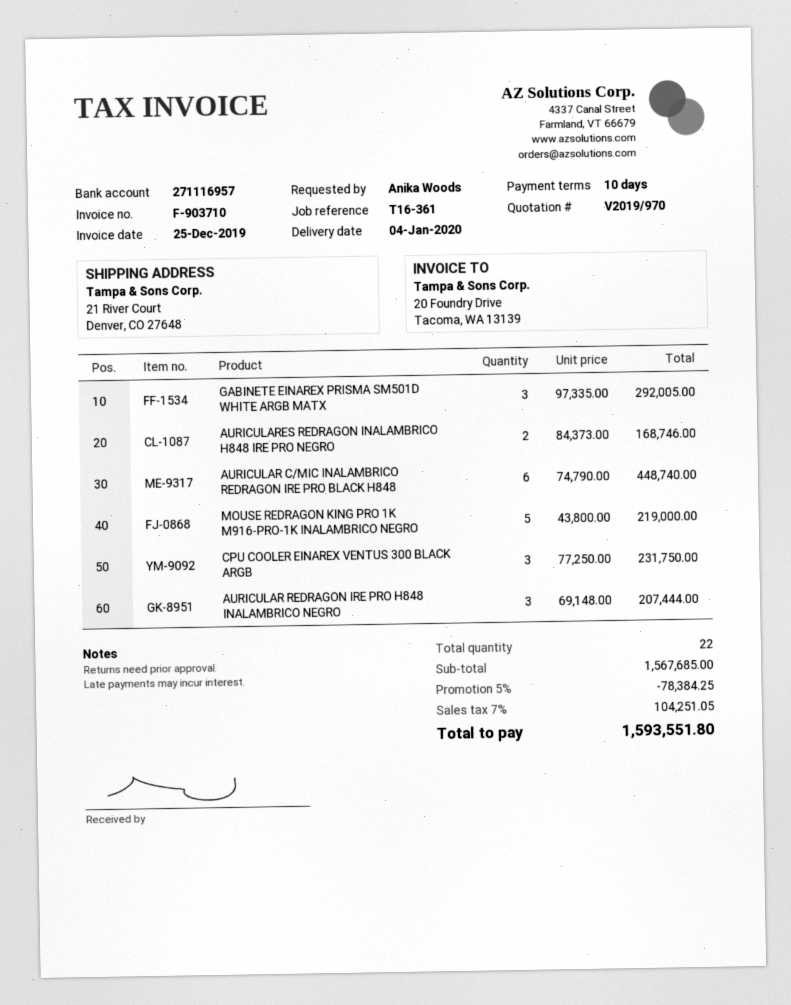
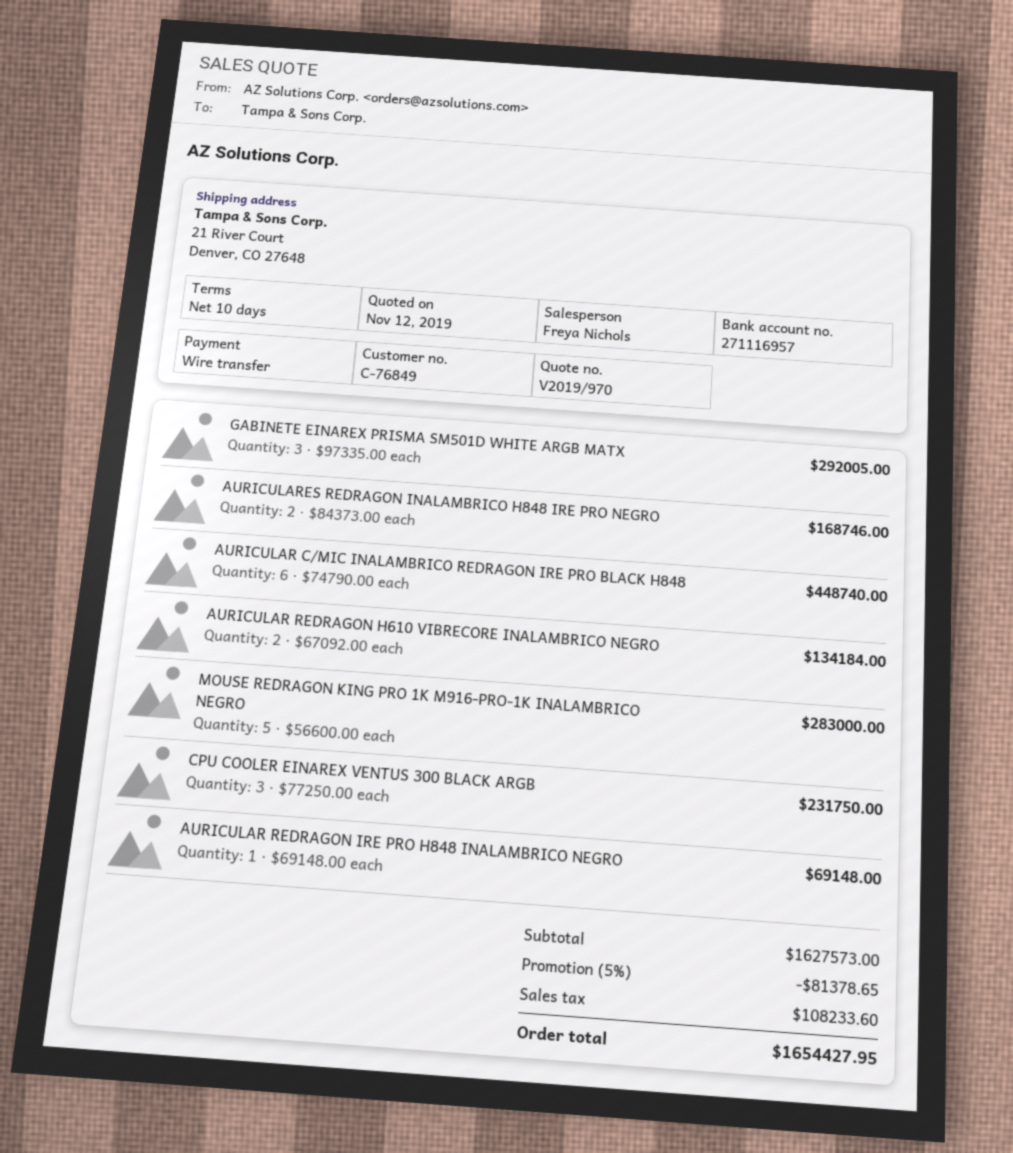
MOUSE REDRAGON KING PRO 1K M916-PRO-1K INALAMBRICO NEGRO: 5 x 43800.00 = 219000.00 -> 5 x 56600.00 = 283000.00
AURICULAR REDRAGON IRE PRO H848 INALAMBRICO NEGRO: 3 x 69148.00 = 207444.00 -> 1 x 69148.00 = 69148.00
AURICULAR REDRAGON H610 VIBRECORE INALAMBRICO NEGRO: none -> 2 x 67092.00 = 134184.00
subtotal: 1567685.00 -> 1627573.00
discount: 5% = 78384.25 -> 5% = 81378.65
tax: 104251.05 -> 108233.60
total: 1593551.80 -> 1654427.95

